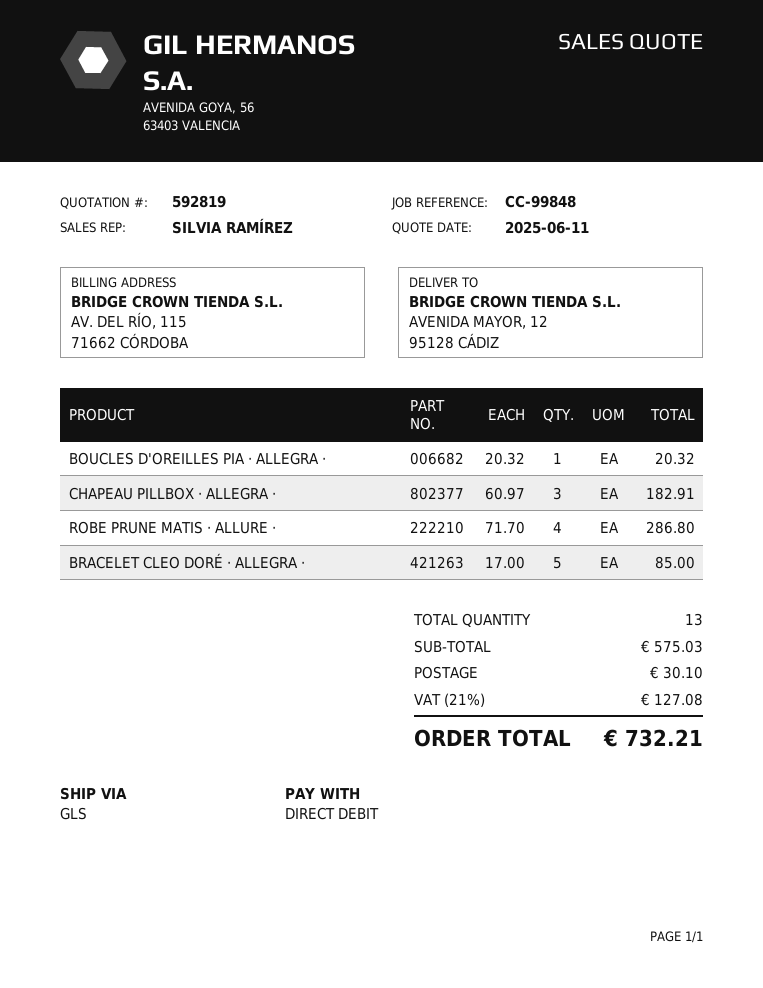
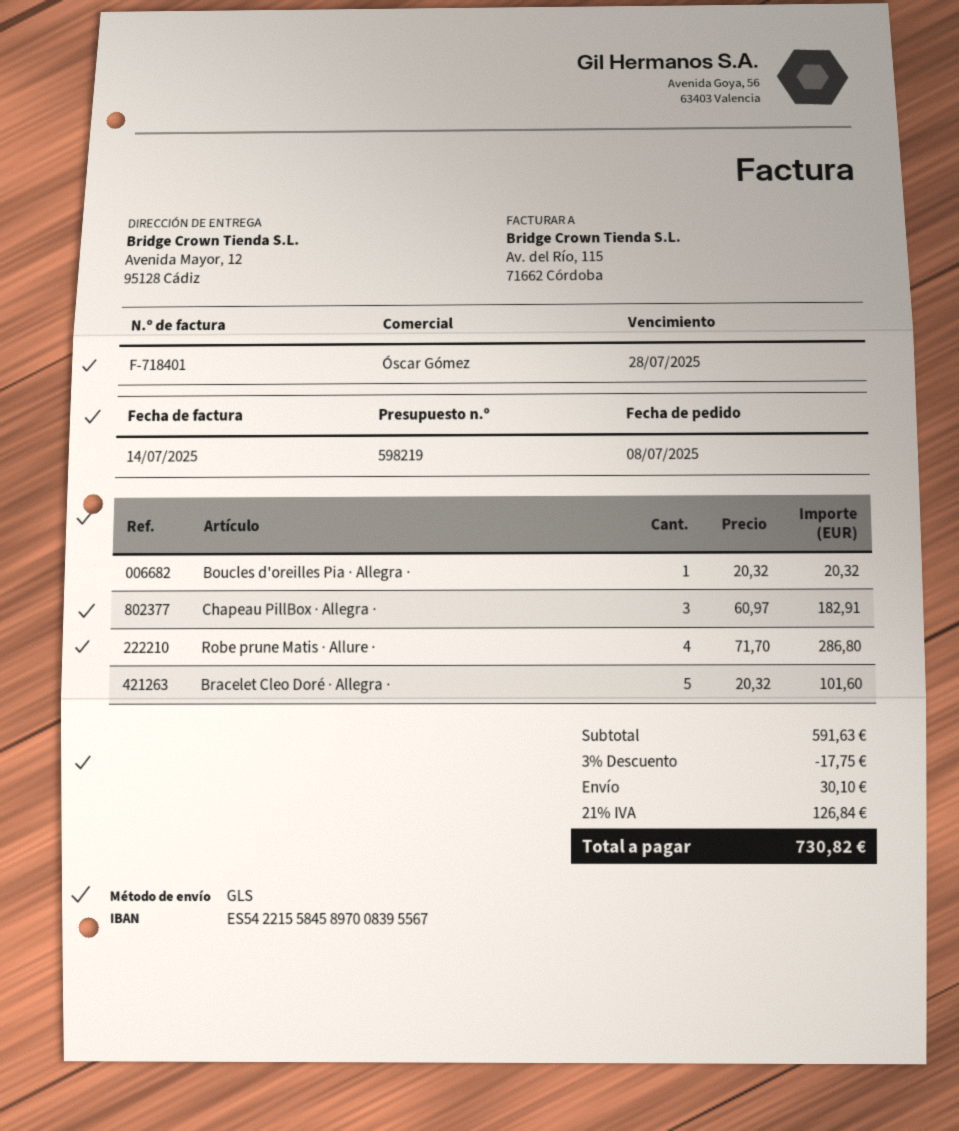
quote number: 592819 -> 598219
sales rep: SILVIA RAMÍREZ -> Óscar Gómez
BRACELET CLEO DORÉ · ALLEGRA ·: 5 x 17.00 = 85.00 -> 5 x 20.32 = 101.60
subtotal: 575.03 -> 591.63
discount: none -> 3% = 17.75
tax: 21% = 127.08 -> 21% = 126.84
total: 732.21 -> 730.82

